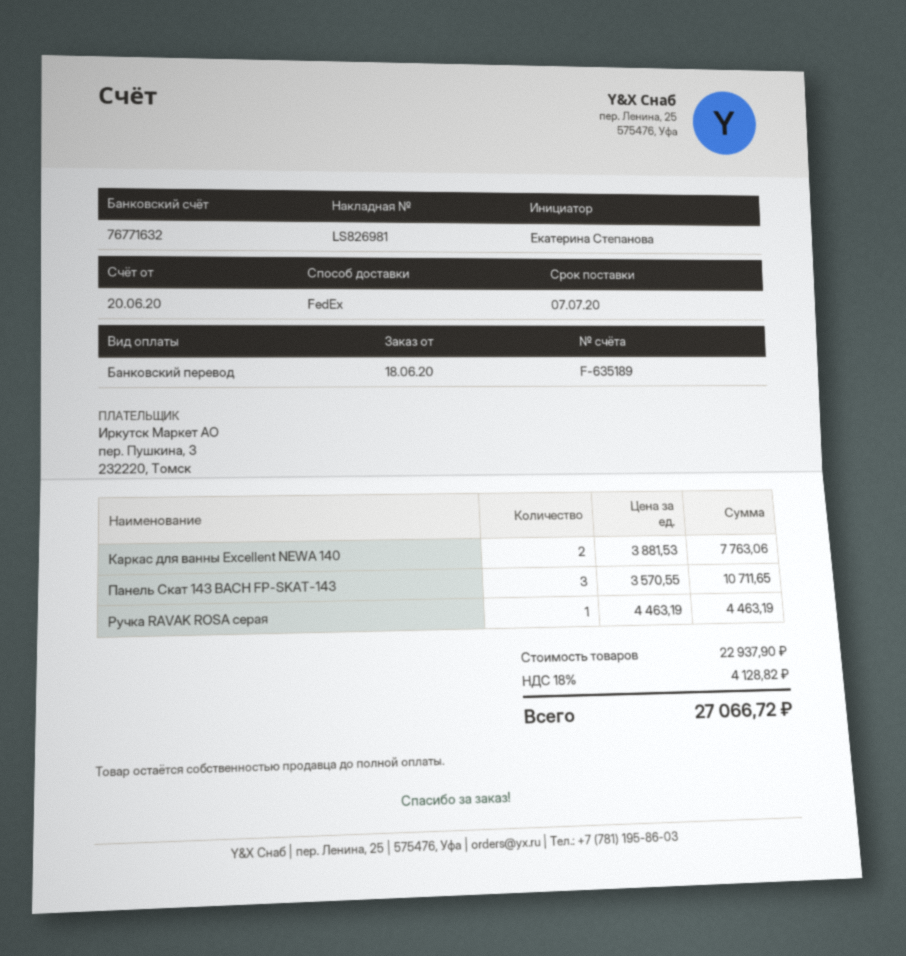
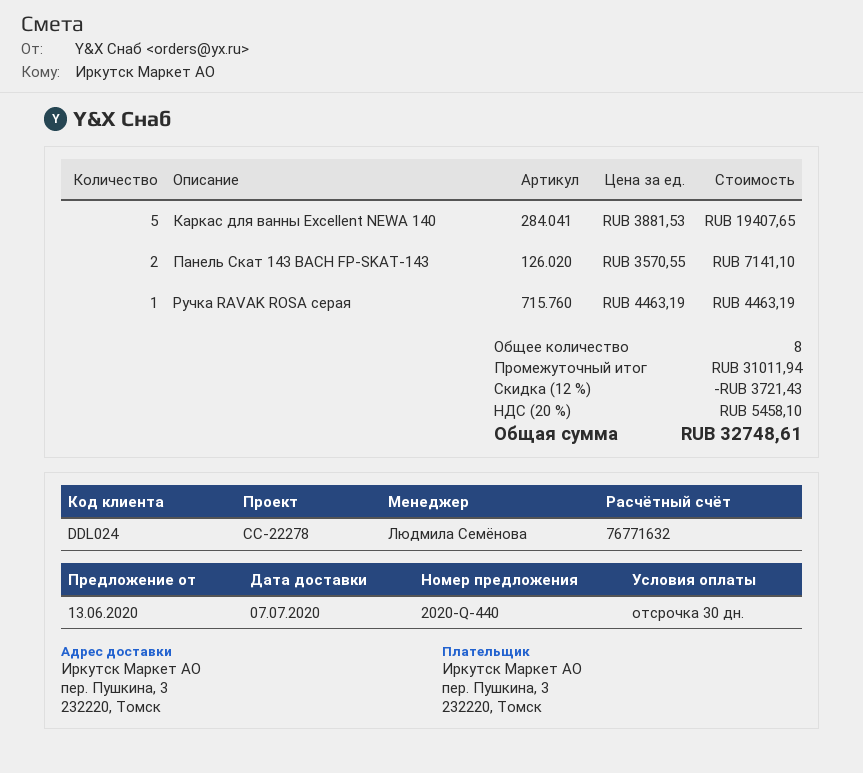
Каркас для ванны Excellent NEWA 140: 2 x 3881.53 = 7763.06 -> 5 x 3881.53 = 19407.65
Панель Скат 143 BACH FP-SKAT-143: 3 x 3570.55 = 10711.65 -> 2 x 3570.55 = 7141.10
subtotal: 22937.90 -> 31011.94
discount: none -> 12% = 3721.43
tax: 18% = 4128.82 -> 20% = 5458.10
total: 27066.72 -> 32748.61

